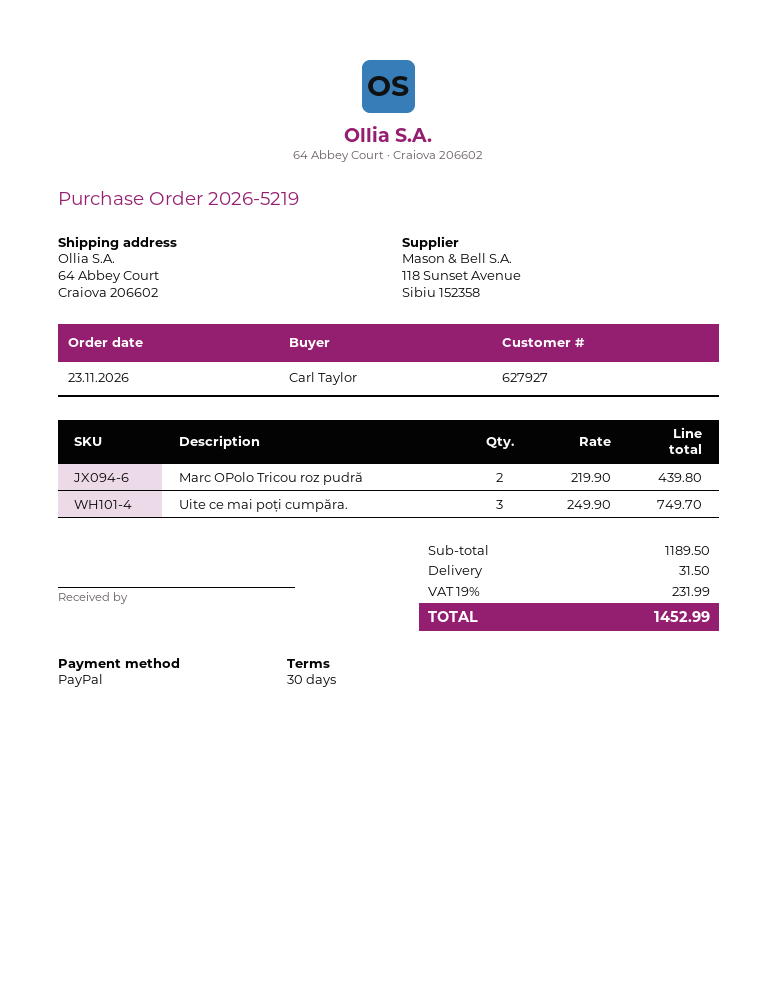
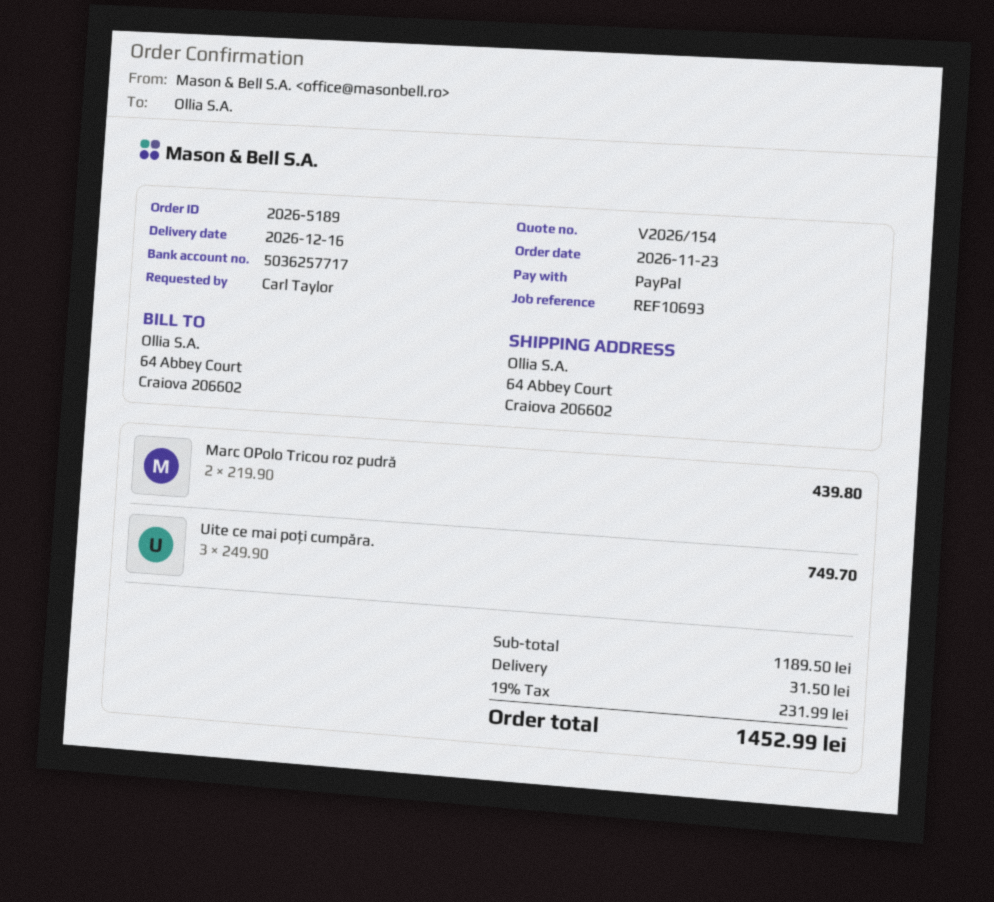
order number: 2026-5219 -> 2026-5189

